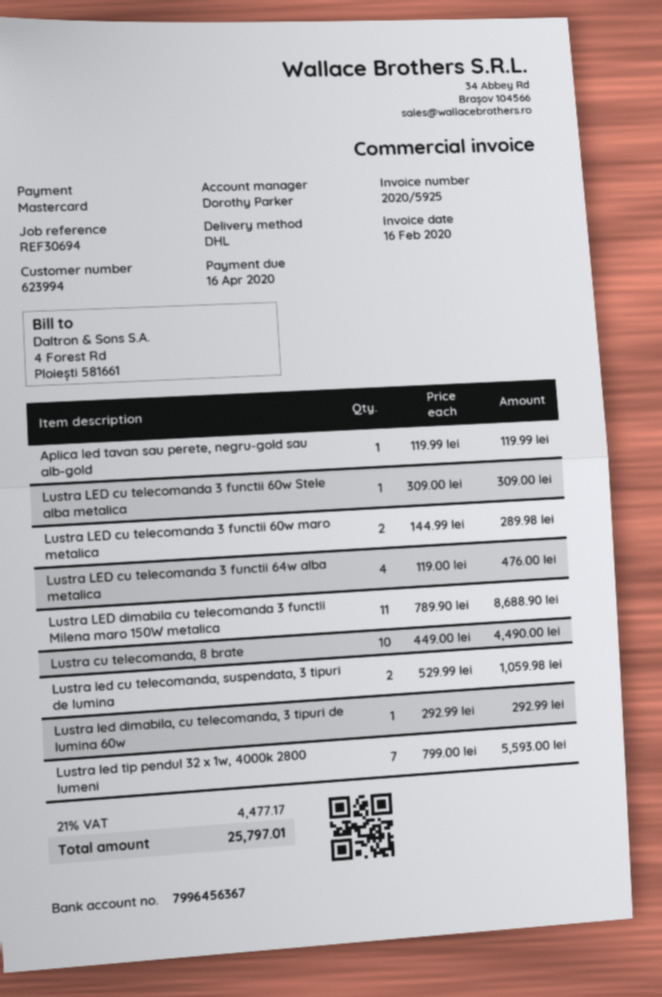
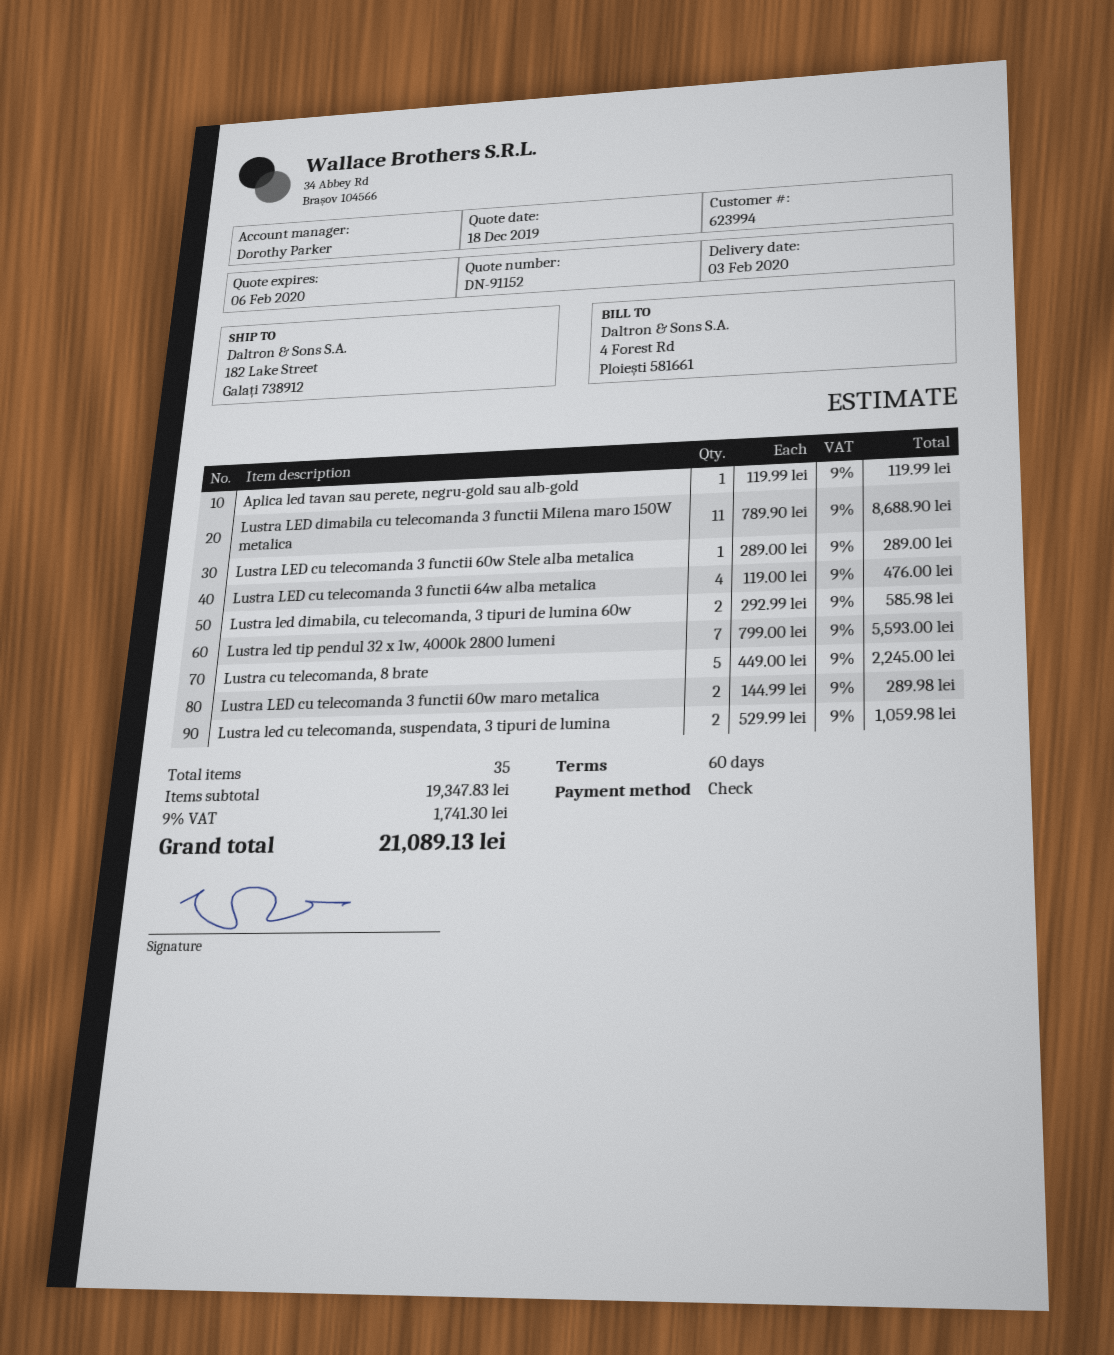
payment method: Mastercard -> cheque
Lustra LED cu telecomanda 3 functii 60w Stele alba metalica: 1 x 309.00 = 309.00 -> 1 x 289.00 = 289.00
Lustra cu telecomanda, 8 brate: 10 x 449.00 = 4490.00 -> 5 x 449.00 = 2245.00
Lustra led dimabila, cu telecomanda, 3 tipuri de lumina 60w: 1 x 292.99 = 292.99 -> 2 x 292.99 = 585.98
tax: 21% = 4477.17 -> 9% = 1741.30
total: 25797.01 -> 21089.13

